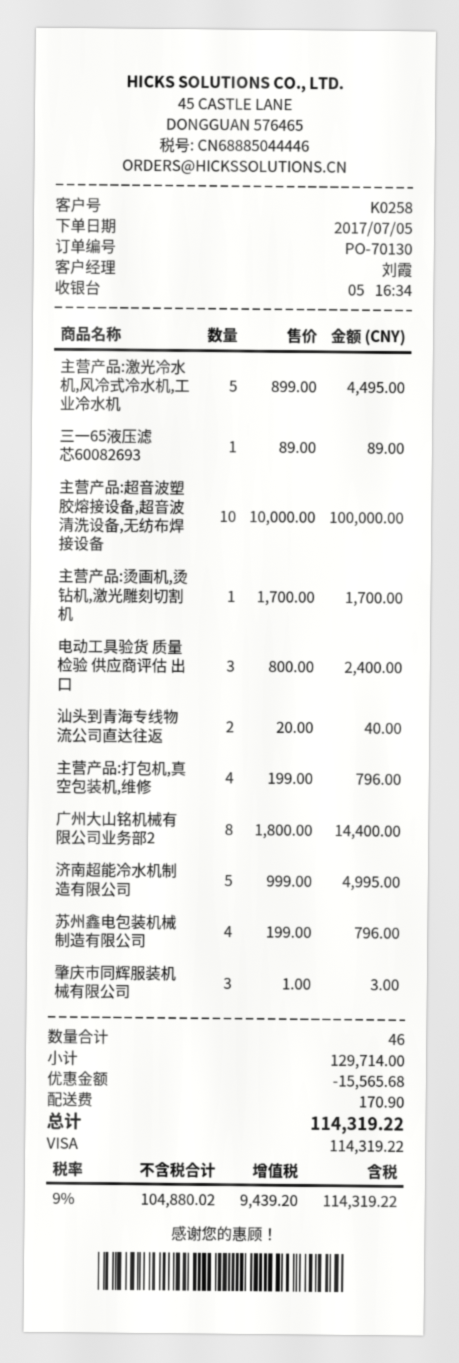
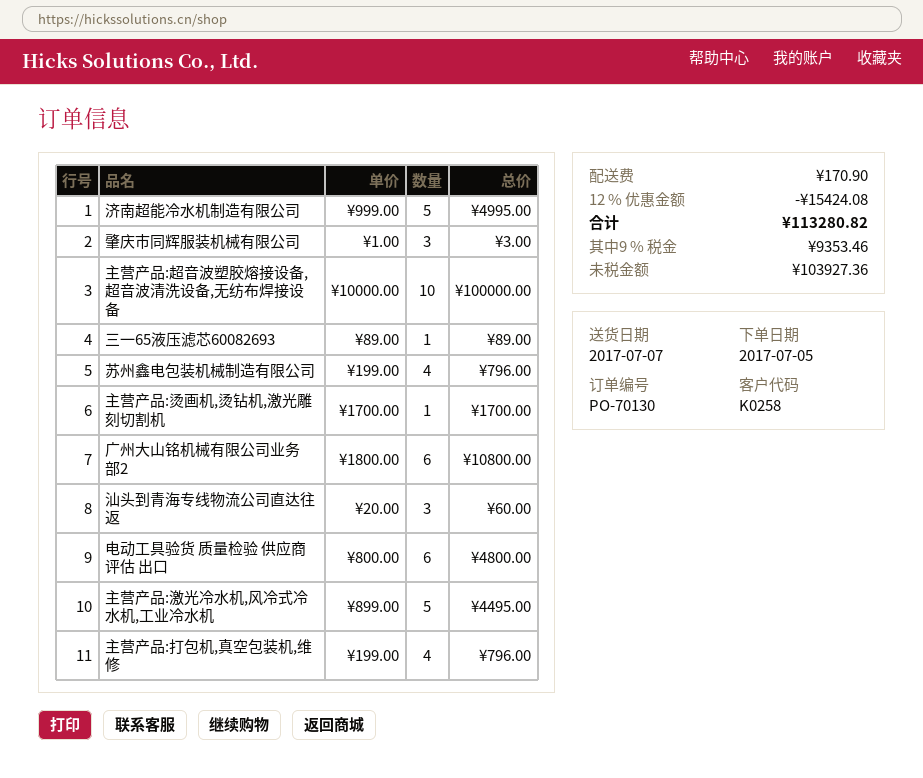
电动工具验货 质量检验 供应商评估 出口: 3 x 800.00 = 2400.00 -> 6 x 800.00 = 4800.00
汕头到青海专线物流公司直达往返: 2 x 20.00 = 40.00 -> 3 x 20.00 = 60.00
广州大山铭机械有限公司业务部2: 8 x 1800.00 = 14400.00 -> 6 x 1800.00 = 10800.00
discount: 15565.68 -> 15424.08
net: 104880.02 -> 103927.36
tax: 9% = 9439.20 -> 9% = 9353.46
total: 114319.22 -> 113280.82

